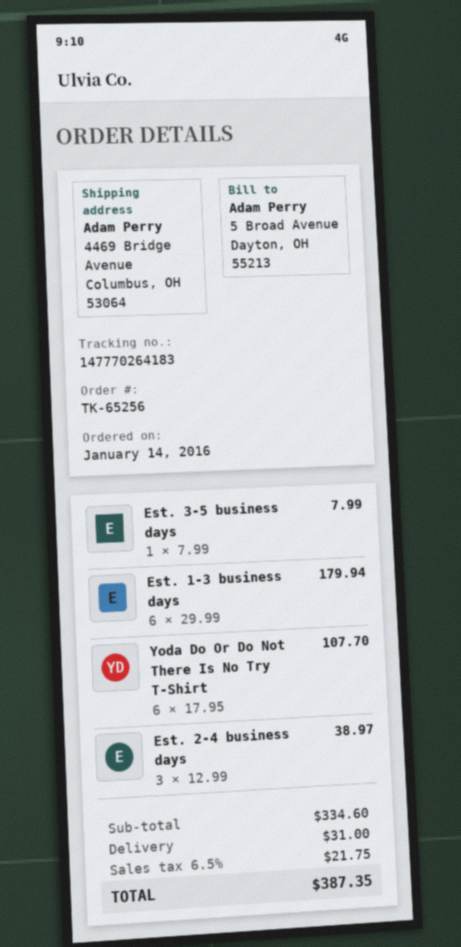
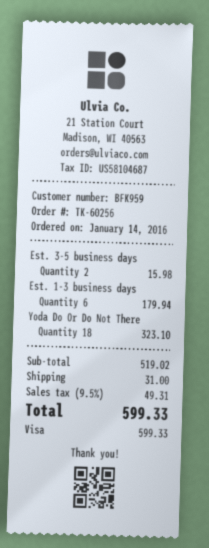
order number: TK-65256 -> TK-60256
Est. 3-5 business days: 1 for 7.99 -> 2 for 15.98
Yoda Do Or Do Not There Is No Try T-Shirt: 6 for 107.70 -> 18 for 323.10
Est. 2-4 business days: 3 for 38.97 -> none
subtotal: 334.60 -> 519.02
tax: 6.5% = 21.75 -> 9.5% = 49.31
total: 387.35 -> 599.33

